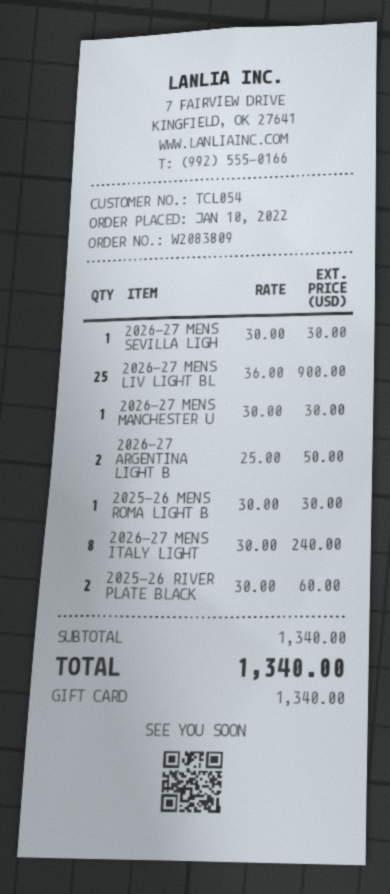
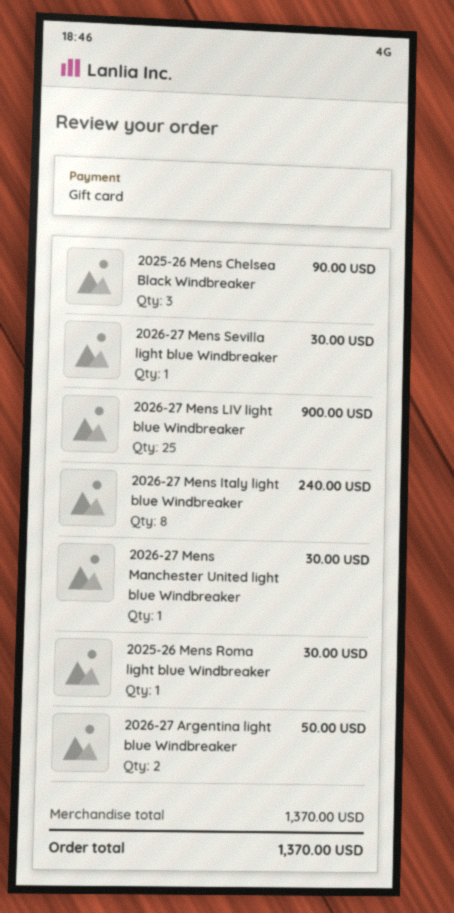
2025-26 RIVER PLATE BLACK: 2 for 60.00 -> none
2025-26 Mens Chelsea Black Windbreaker: none -> 3 for 90.00
subtotal: 1340.00 -> 1370.00
total: 1340.00 -> 1370.00

